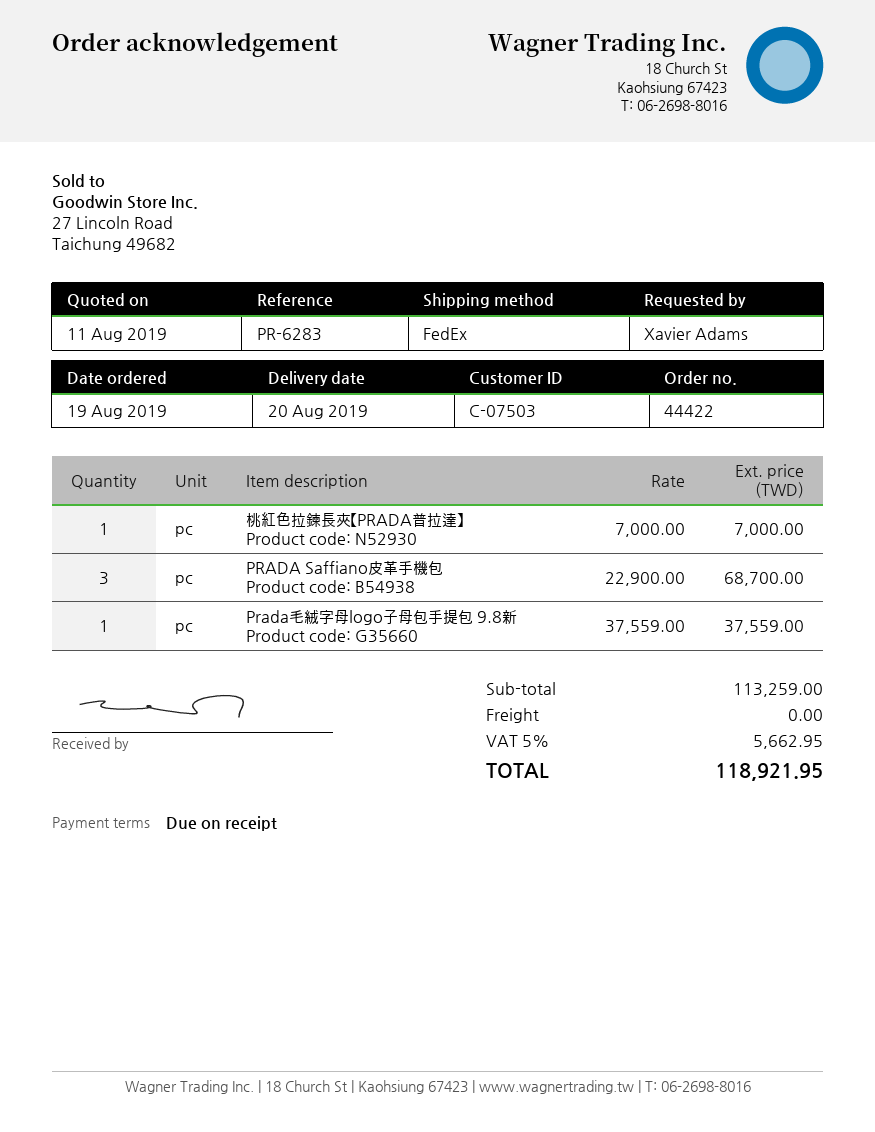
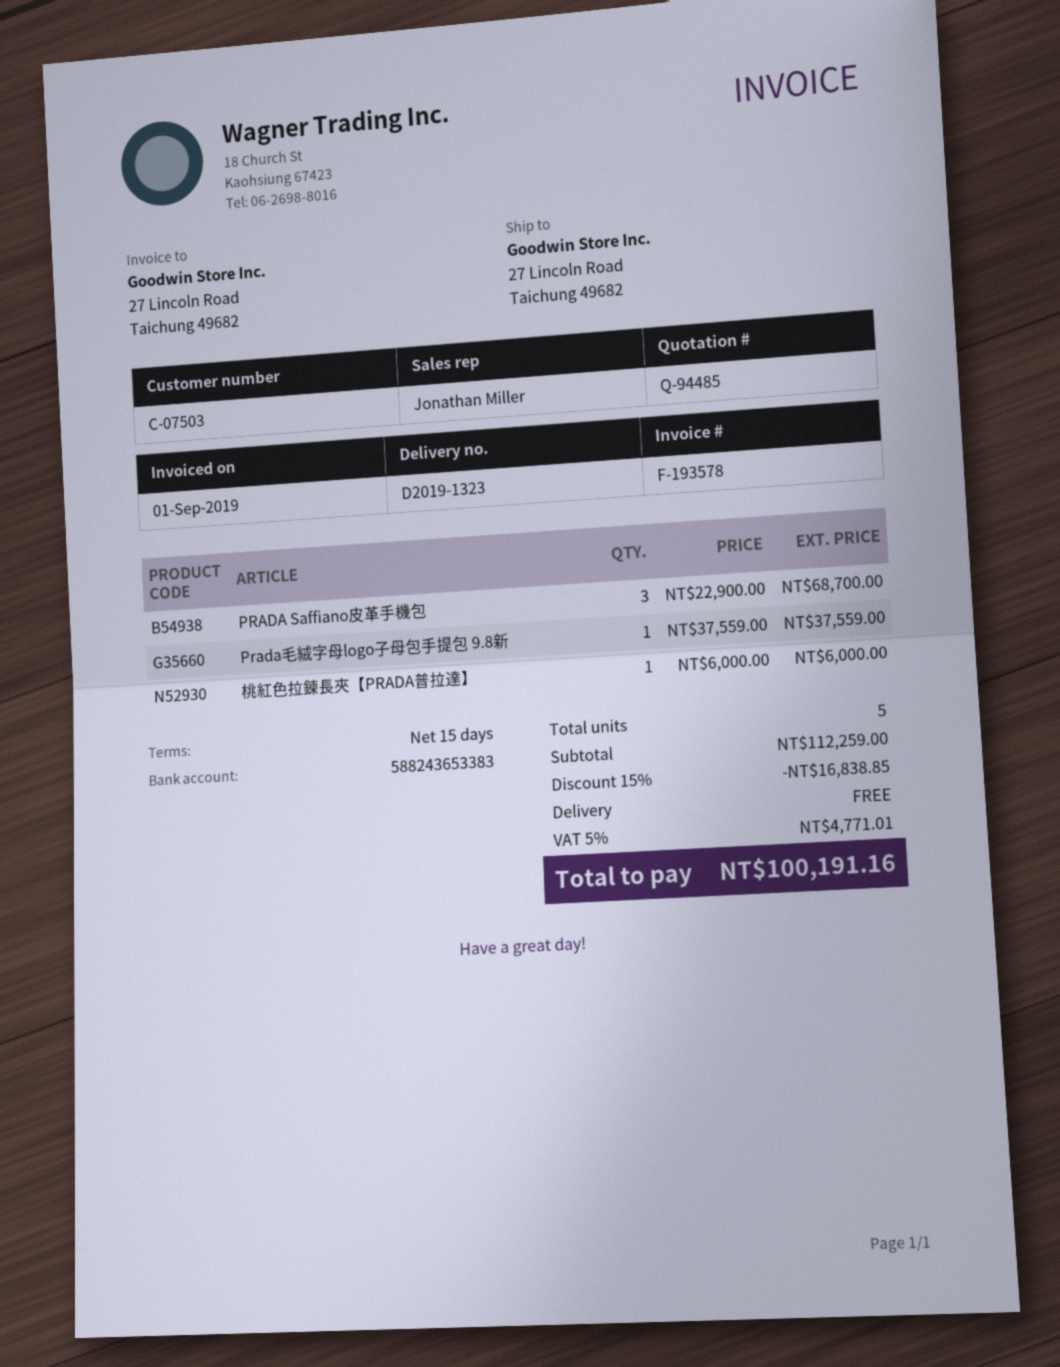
payment terms: on receipt -> 15 days
桃紅色拉鍊長夾【PRADA普拉達】: 1 x 7000.00 = 7000.00 -> 1 x 6000.00 = 6000.00
subtotal: 113259.00 -> 112259.00
discount: none -> 15% = 16838.85
tax: 5% = 5662.95 -> 5% = 4771.01
total: 118921.95 -> 100191.16

